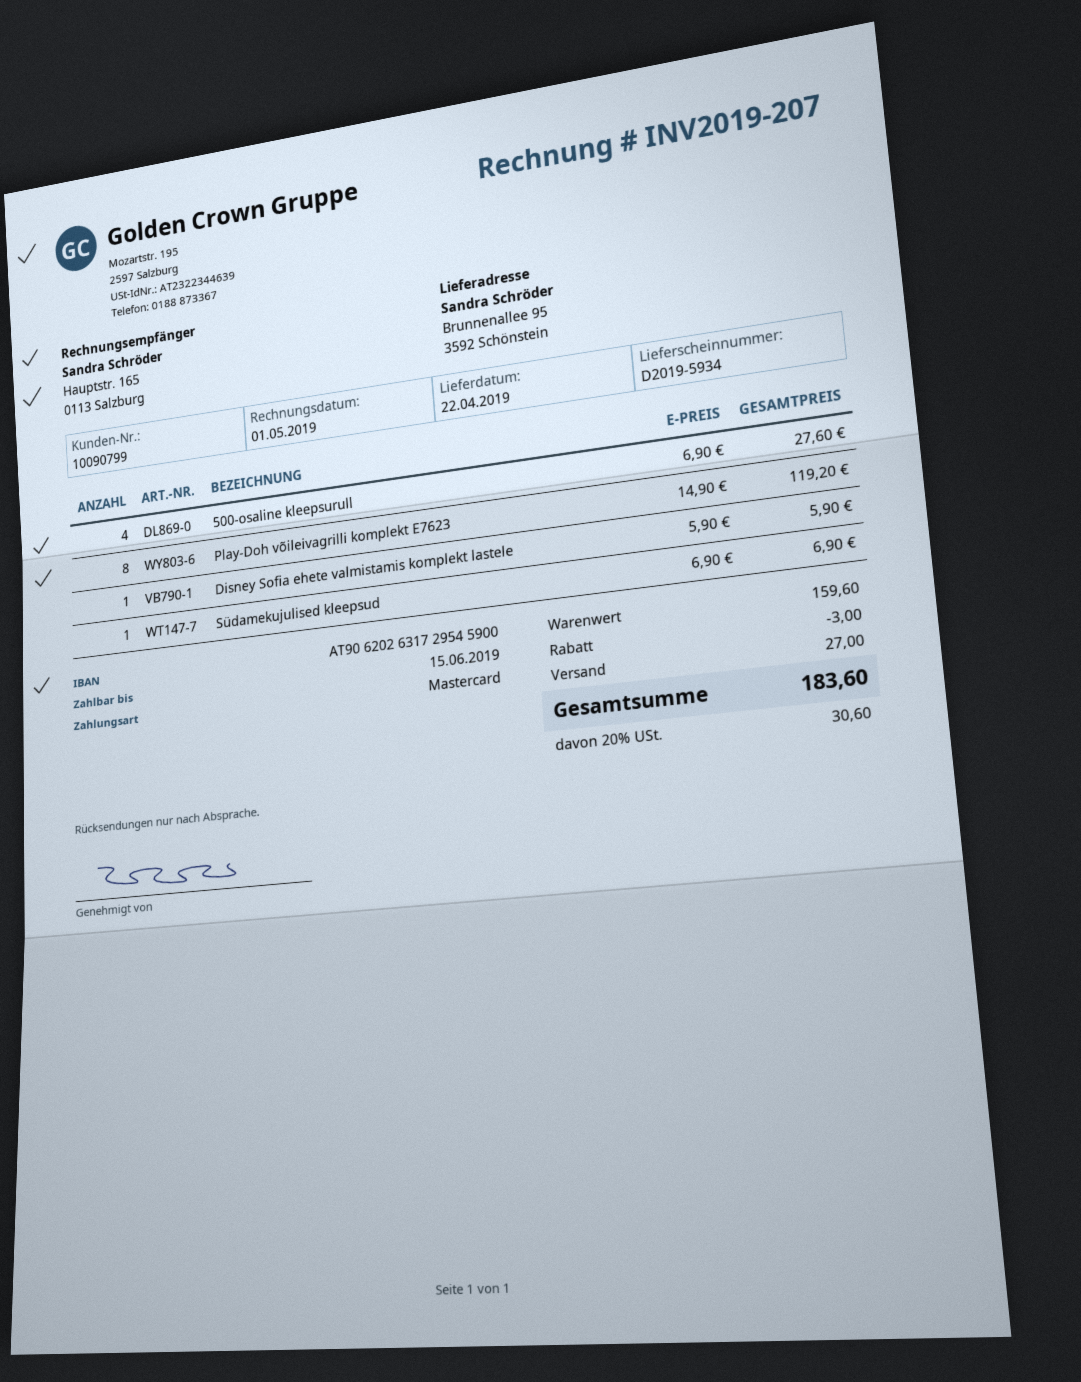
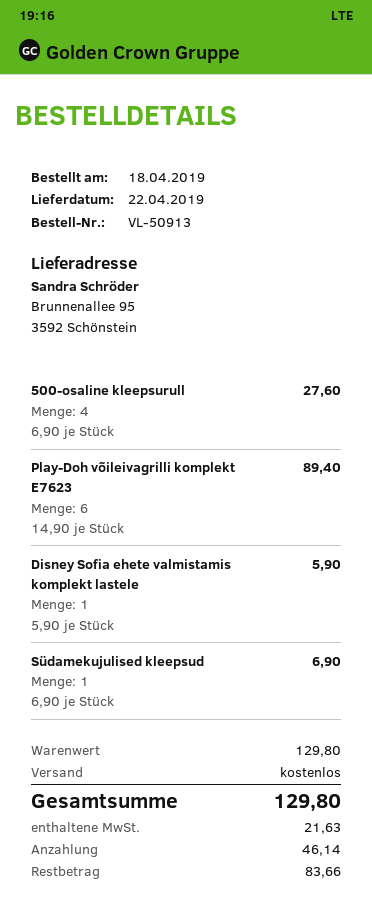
Play-Doh võileivagrilli komplekt E7623: 8 x 14.90 = 119.20 -> 6 x 14.90 = 89.40
subtotal: 159.60 -> 129.80
discount: 3.00 -> none
shipping: 27.00 -> 0.00
tax: 30.60 -> 21.63
total: 183.60 -> 129.80

